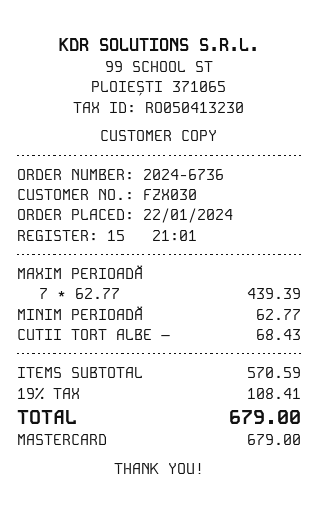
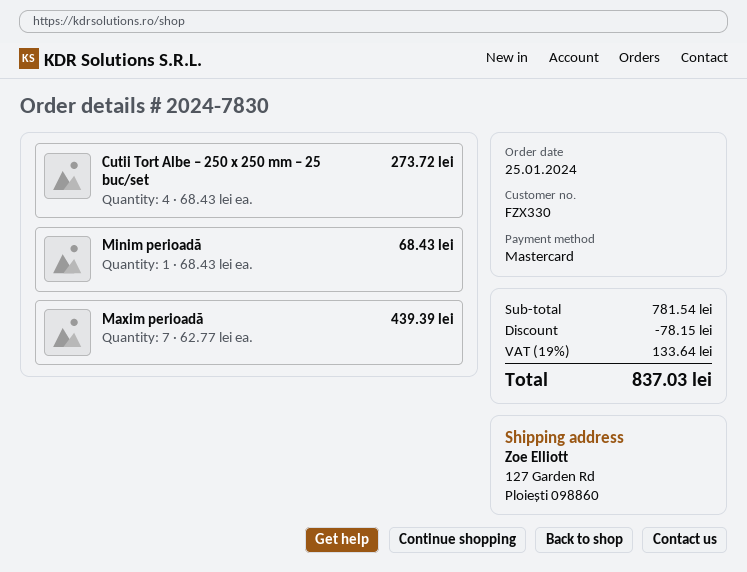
order number: 2024-6736 -> 2024-7830
order date: 2024-01-22 -> 2024-01-25
customer number: FZX030 -> FZX330
MINIM PERIOADĂ: 1 x 62.77 = 62.77 -> 1 x 68.43 = 68.43
CUTII TORT ALBE –: 1 x 68.43 = 68.43 -> 4 x 68.43 = 273.72
subtotal: 570.59 -> 781.54
discount: none -> 78.15
tax: 19% = 108.41 -> 19% = 133.64
total: 679.00 -> 837.03

